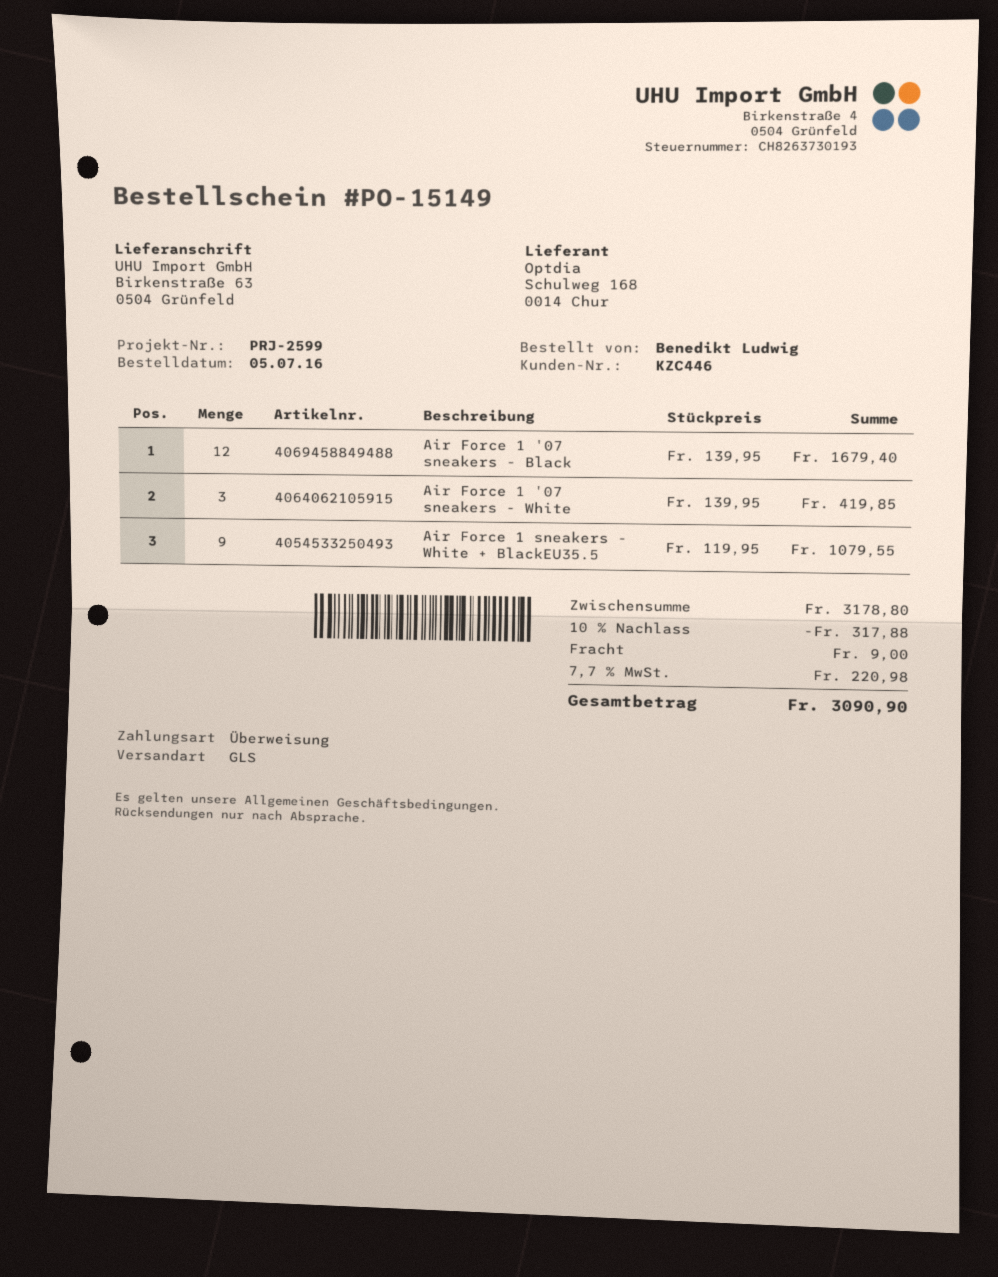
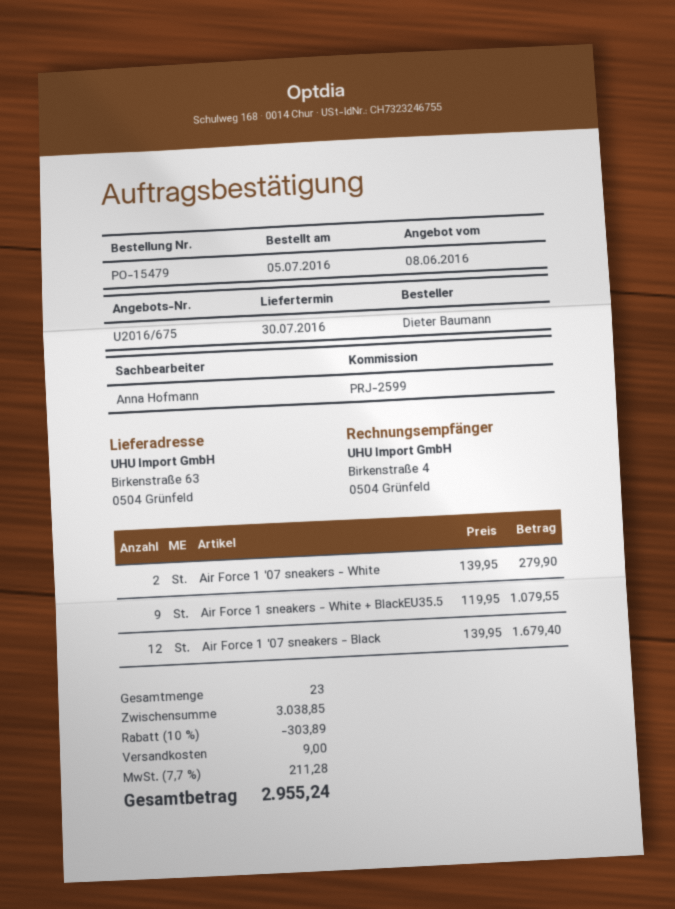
order number: PO-15149 -> PO-15479
ordered by: Benedikt Ludwig -> Dieter Baumann
Air Force 1 '07 sneakers - White: 3 x 139.95 = 419.85 -> 2 x 139.95 = 279.90
subtotal: 3178.80 -> 3038.85
discount: 10% = 317.88 -> 10% = 303.89
tax: 7.7% = 220.98 -> 7.7% = 211.28
total: 3090.90 -> 2955.24

